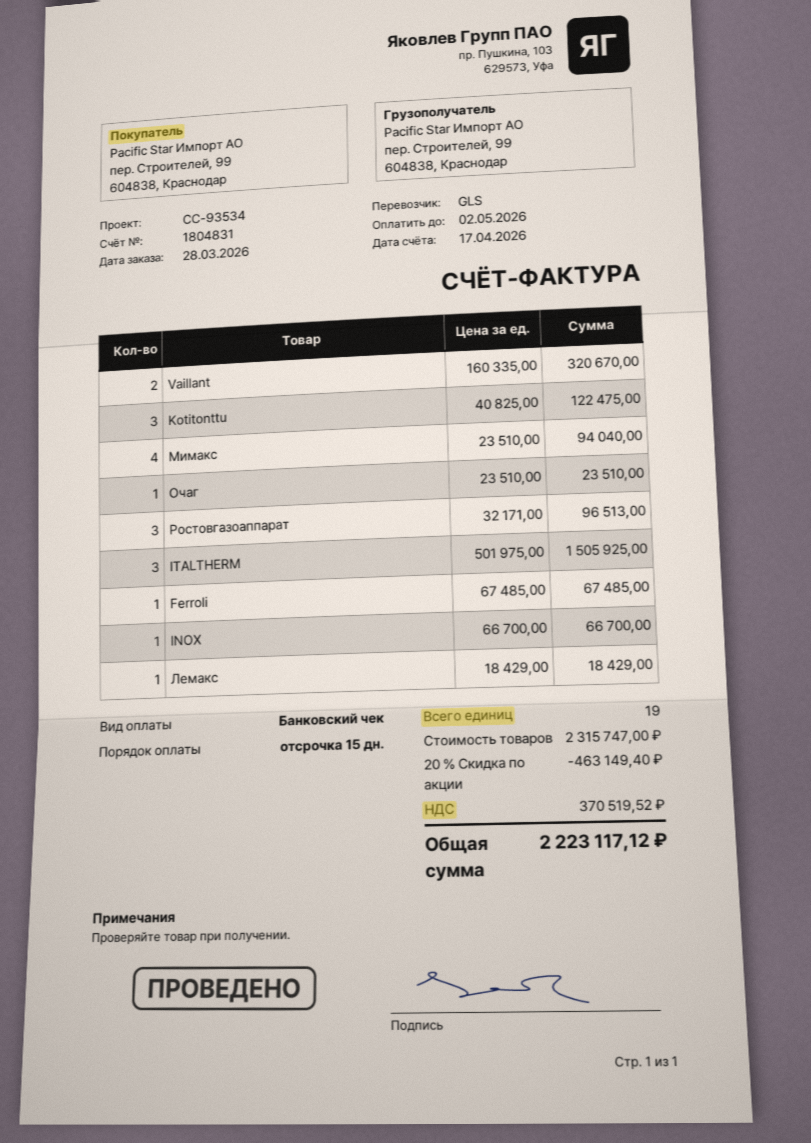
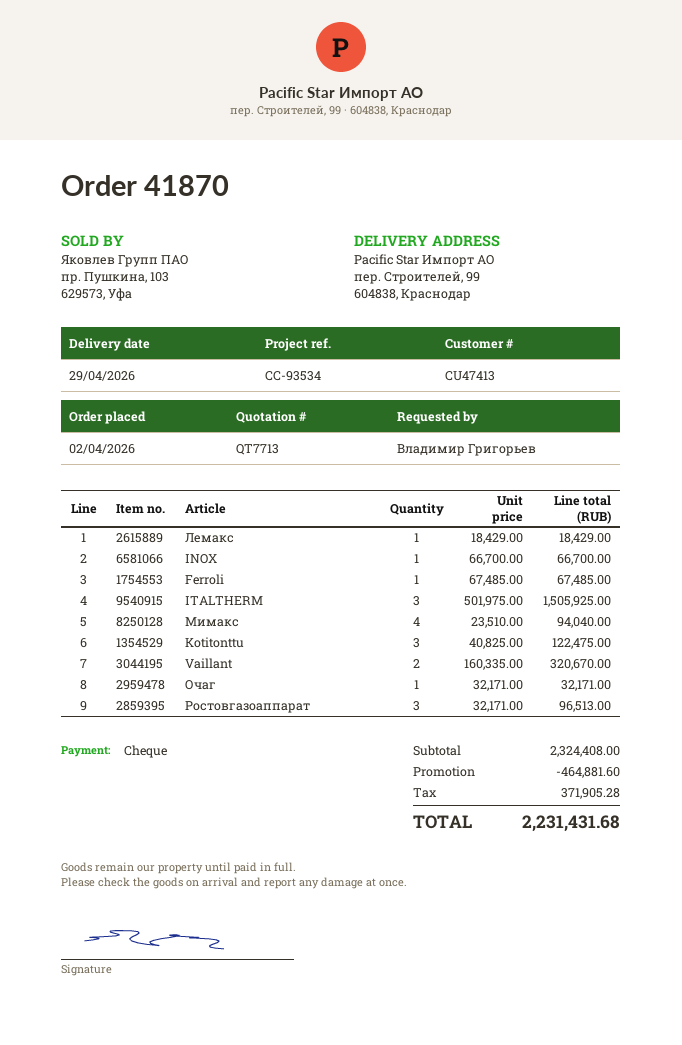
order date: 2026-03-28 -> 2026-04-02
Очаг: 1 x 23510.00 = 23510.00 -> 1 x 32171.00 = 32171.00
subtotal: 2315747.00 -> 2324408.00
discount: 463149.40 -> 464881.60
tax: 370519.52 -> 371905.28
total: 2223117.12 -> 2231431.68

